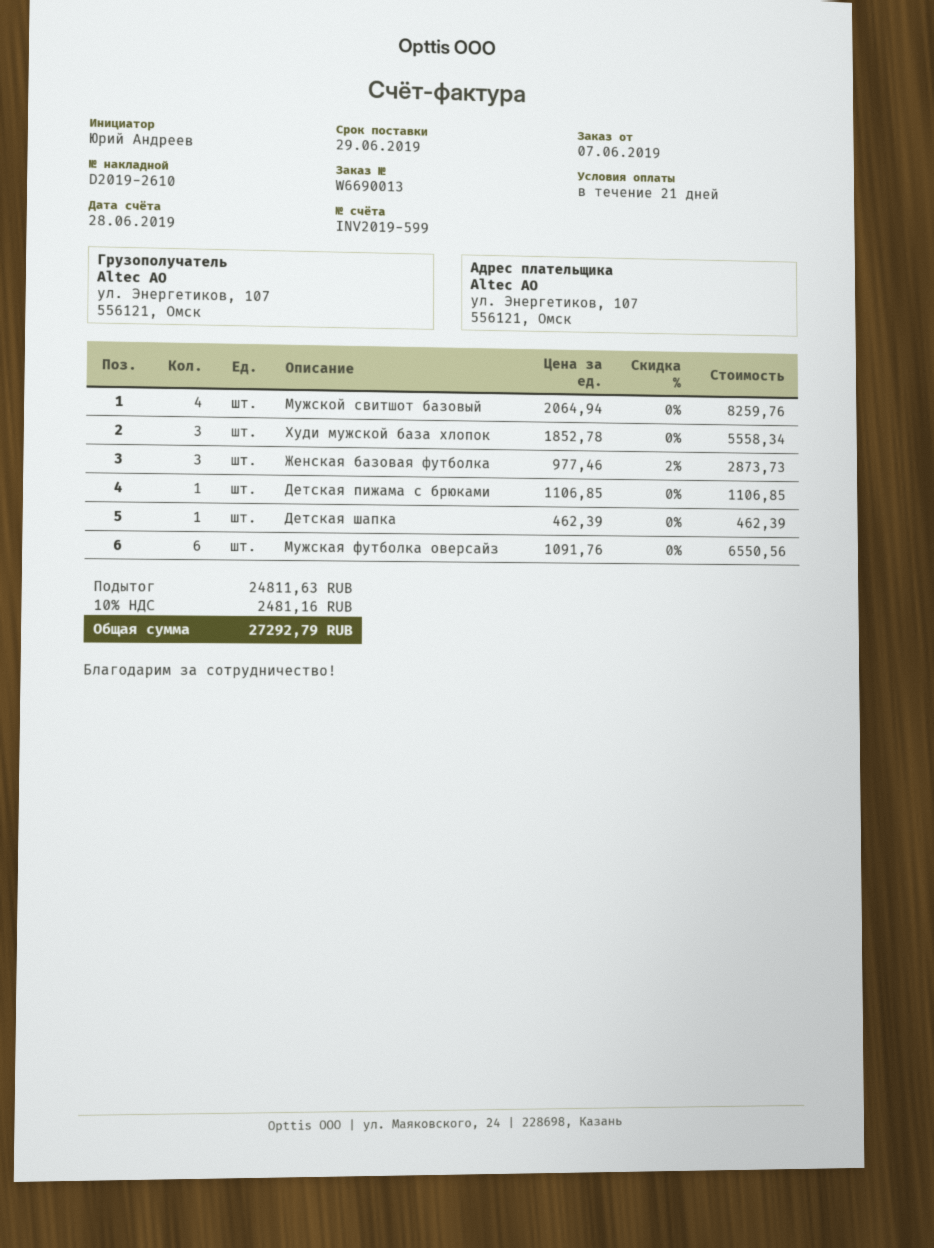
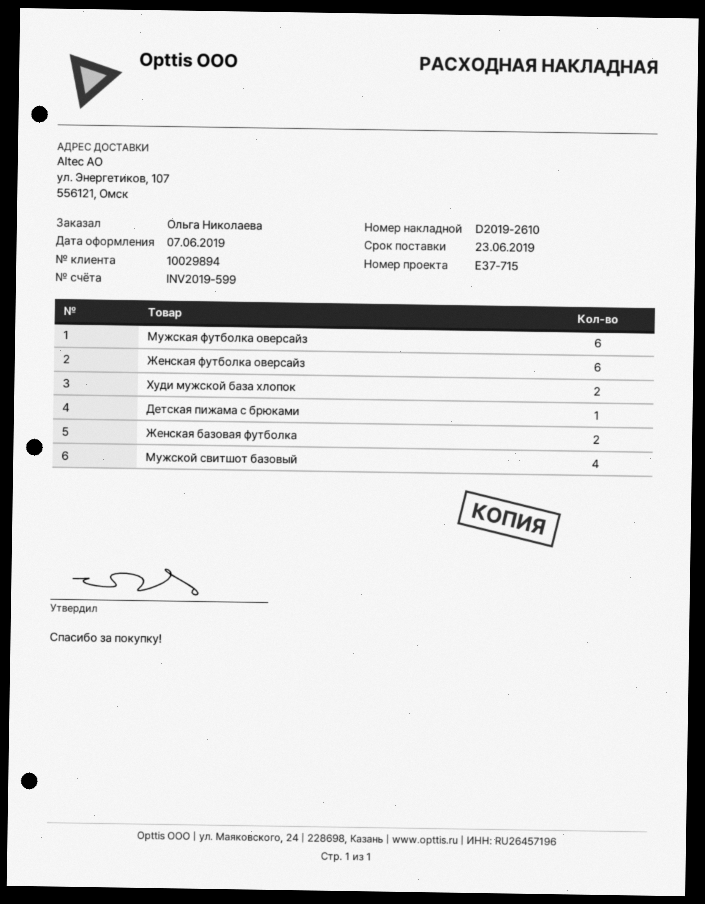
delivery date: 2019-06-29 -> 2019-06-23
ordered by: Юрий Андреев -> Ольга Николаева
Худи мужской база хлопок: 3 -> 2
Женская базовая футболка: 3 -> 2
Детская шапка: 1 -> none
Женская футболка оверсайз: none -> 6

